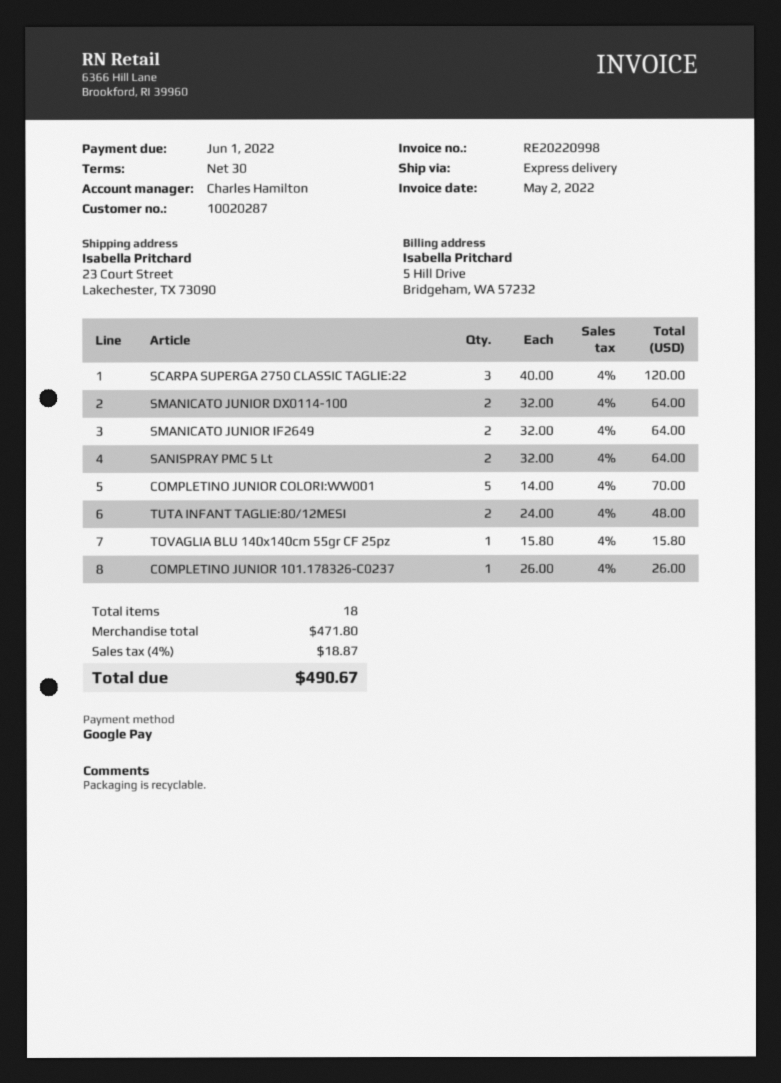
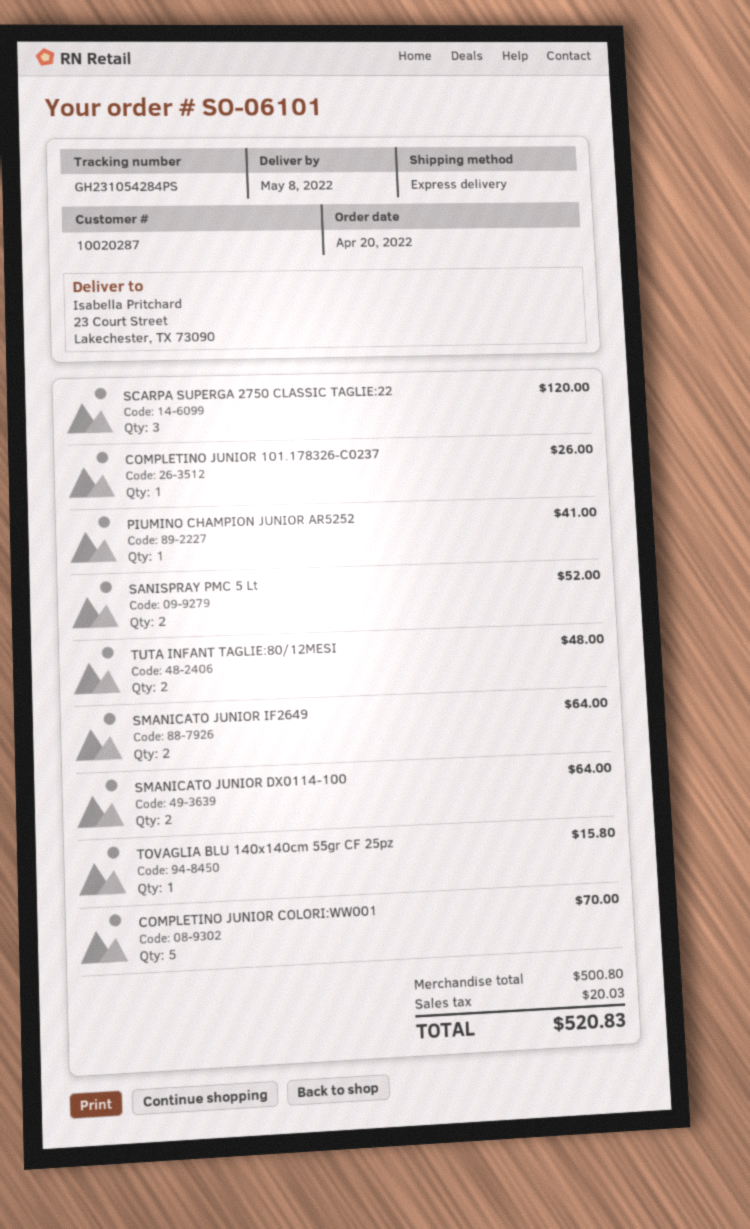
SANISPRAY PMC 5 Lt: 2 for 64.00 -> 2 for 52.00
PIUMINO CHAMPION JUNIOR AR5252: none -> 1 for 41.00
subtotal: 471.80 -> 500.80
tax: 18.87 -> 20.03
total: 490.67 -> 520.83

